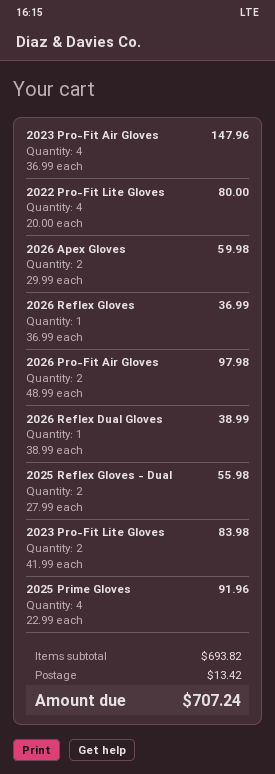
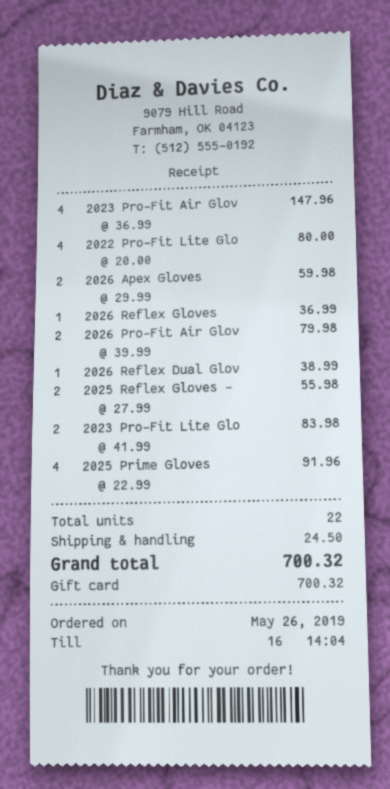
2026 Pro-Fit Air Gloves: 2 x 48.99 = 97.98 -> 2 x 39.99 = 79.98
shipping: 13.42 -> 24.50
total: 707.24 -> 700.32

